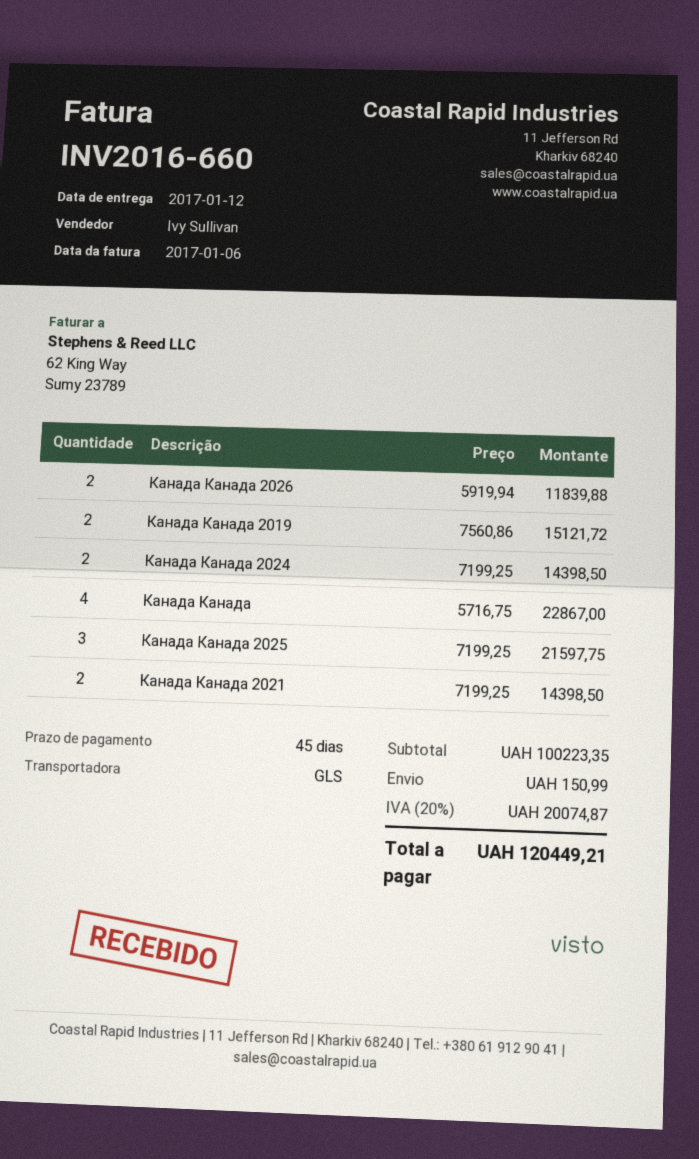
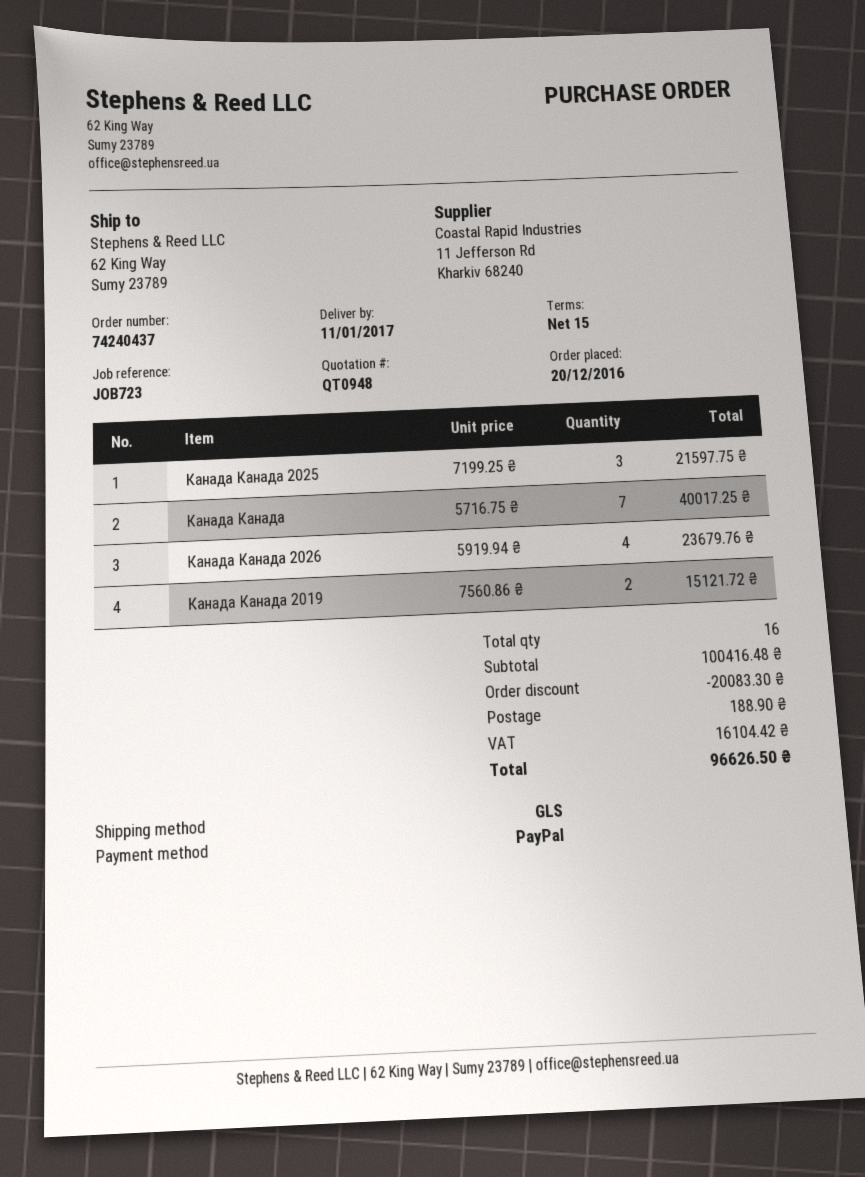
delivery date: 2017-01-12 -> 2017-01-11
payment terms: 45 days -> 15 days
Канада Канада 2026: 2 x 5919.94 = 11839.88 -> 4 x 5919.94 = 23679.76
Канада Канада 2024: 2 x 7199.25 = 14398.50 -> none
Канада Канада: 4 x 5716.75 = 22867.00 -> 7 x 5716.75 = 40017.25
Канада Канада 2021: 2 x 7199.25 = 14398.50 -> none
subtotal: 100223.35 -> 100416.48
discount: none -> 20083.30
shipping: 150.99 -> 188.90
tax: 20074.87 -> 16104.42
total: 120449.21 -> 96626.50

